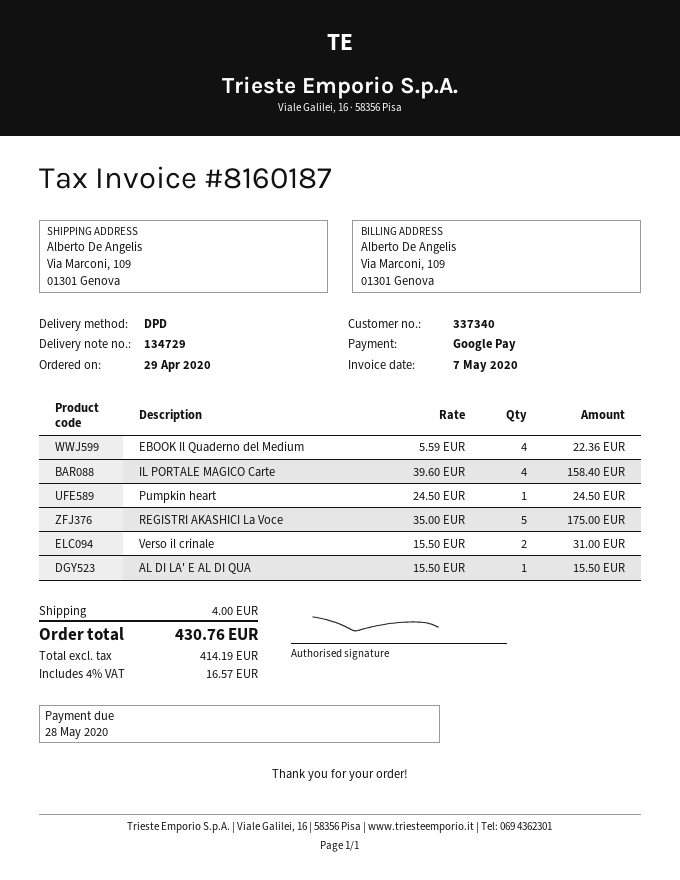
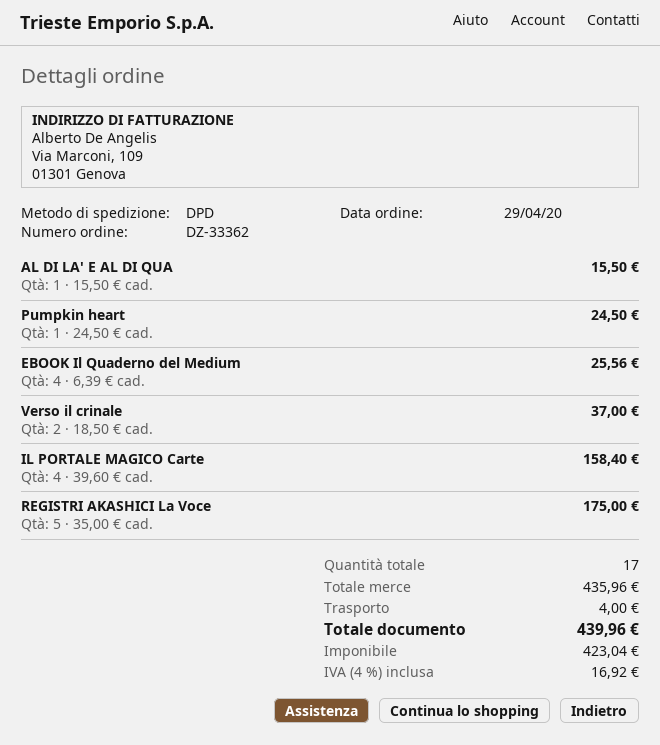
EBOOK Il Quaderno del Medium: 4 x 5.59 = 22.36 -> 4 x 6.39 = 25.56
Verso il crinale: 2 x 15.50 = 31.00 -> 2 x 18.50 = 37.00
net: 414.19 -> 423.04
tax: 4% = 16.57 -> 4% = 16.92
total: 430.76 -> 439.96

